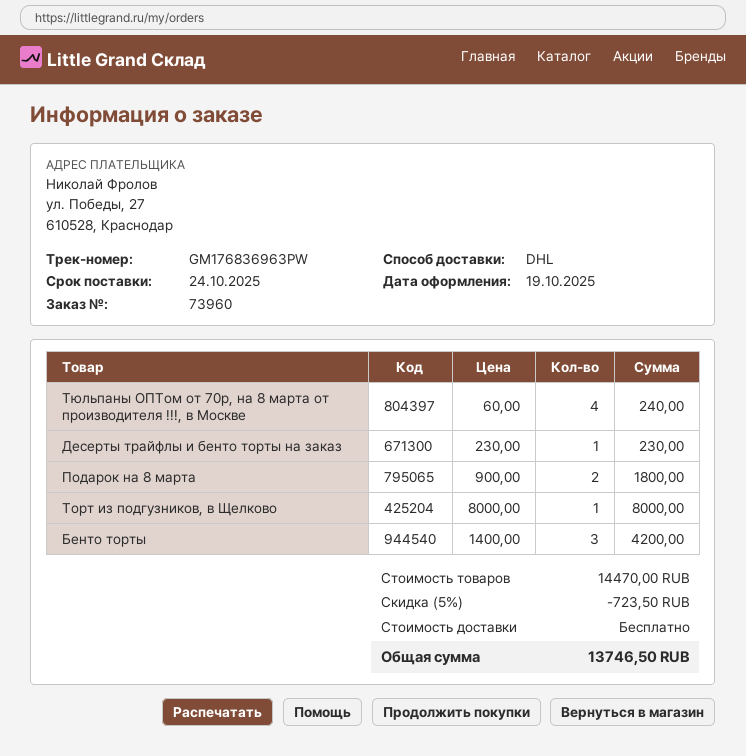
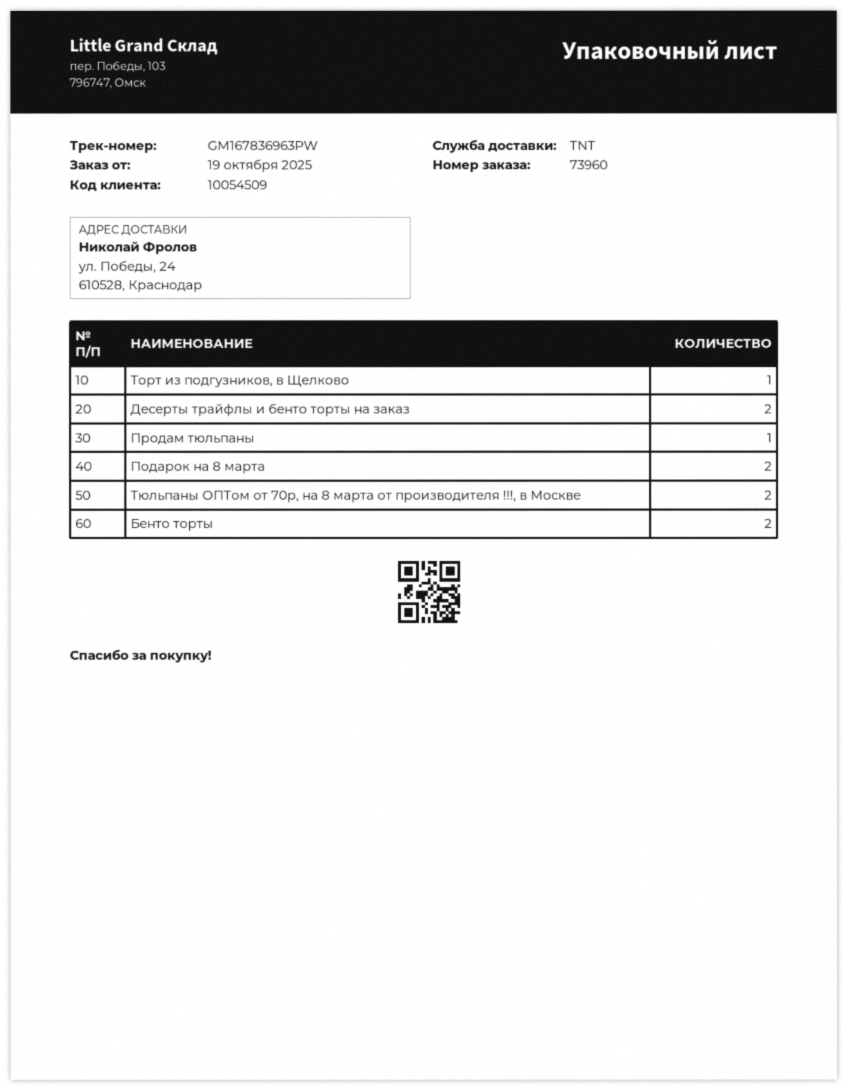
shipping method: DHL -> TNT
tracking number: GM176836963PW -> GM167836963PW
Тюльпаны ОПТом от 70р, на 8 марта от производителя !!!, в Москве: 4 -> 2
Десерты трайфлы и бенто торты на заказ: 1 -> 2
Бенто торты: 3 -> 2
Продам тюльпаны: none -> 1

